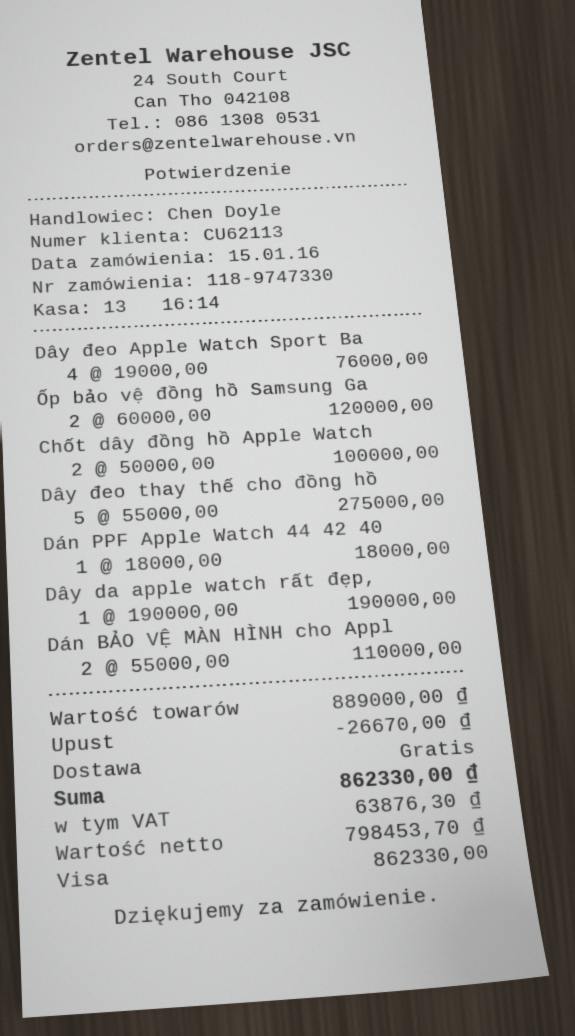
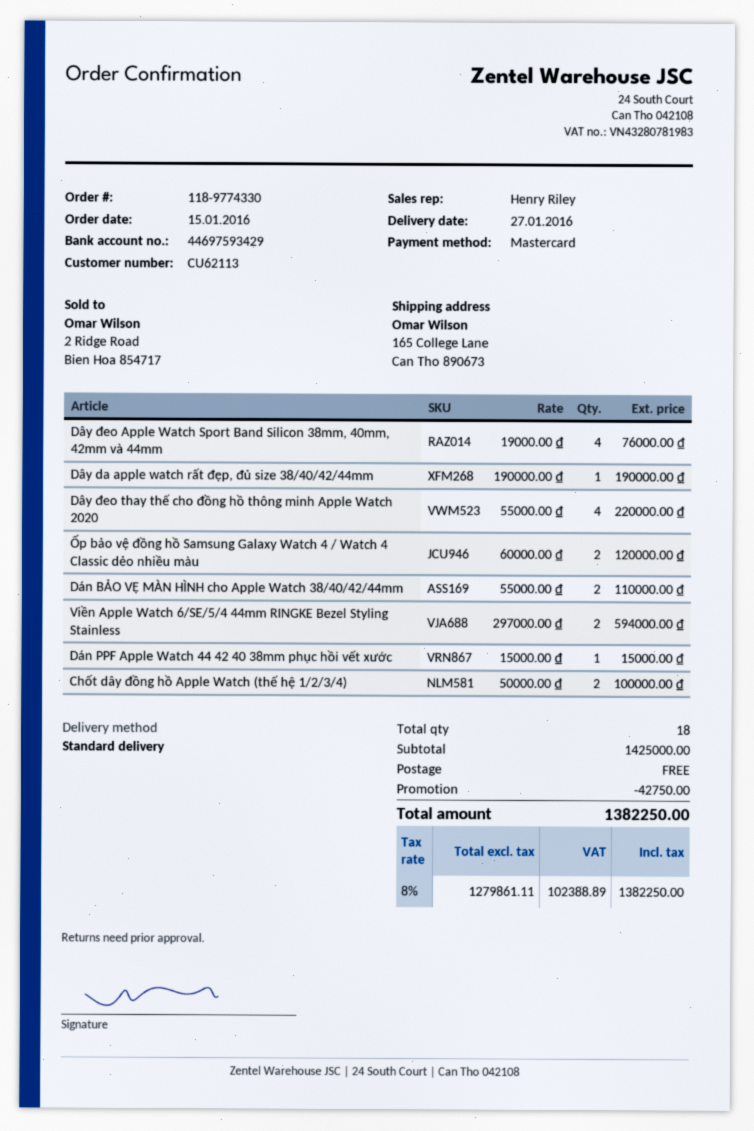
order number: 118-9747330 -> 118-9774330
sales rep: Chen Doyle -> Henry Riley
payment method: Visa -> Mastercard
Dây đeo thay thế cho đồng hồ: 5 x 55000.00 = 275000.00 -> 4 x 55000.00 = 220000.00
Dán PPF Apple Watch 44 42 40: 1 x 18000.00 = 18000.00 -> 1 x 15000.00 = 15000.00
Viền Apple Watch 6/SE/5/4 44mm RINGKE Bezel Styling Stainless: none -> 2 x 297000.00 = 594000.00
subtotal: 889000.00 -> 1425000.00
discount: 26670.00 -> 42750.00
net: 798453.70 -> 1279861.11
tax: 63876.30 -> 102388.89
total: 862330.00 -> 1382250.00

